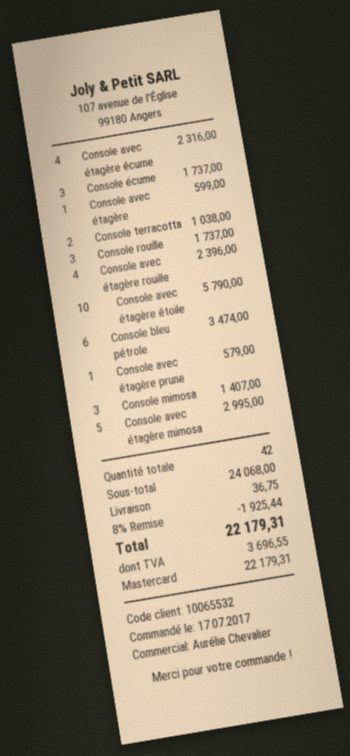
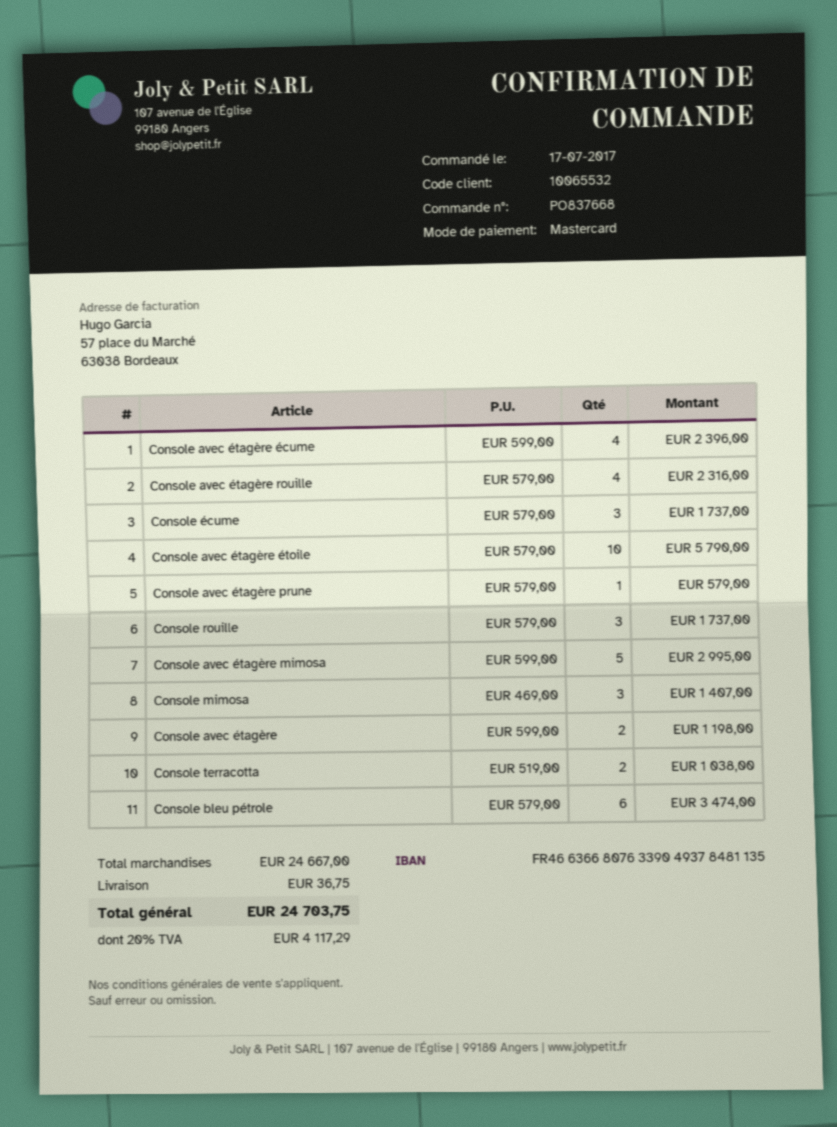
Console avec étagère écume: 4 for 2316.00 -> 4 for 2396.00
Console avec étagère: 1 for 599.00 -> 2 for 1198.00
Console avec étagère rouille: 4 for 2396.00 -> 4 for 2316.00
subtotal: 24068.00 -> 24667.00
discount: 8% = 1925.44 -> none
tax: 3696.55 -> 4117.29
total: 22179.31 -> 24703.75

